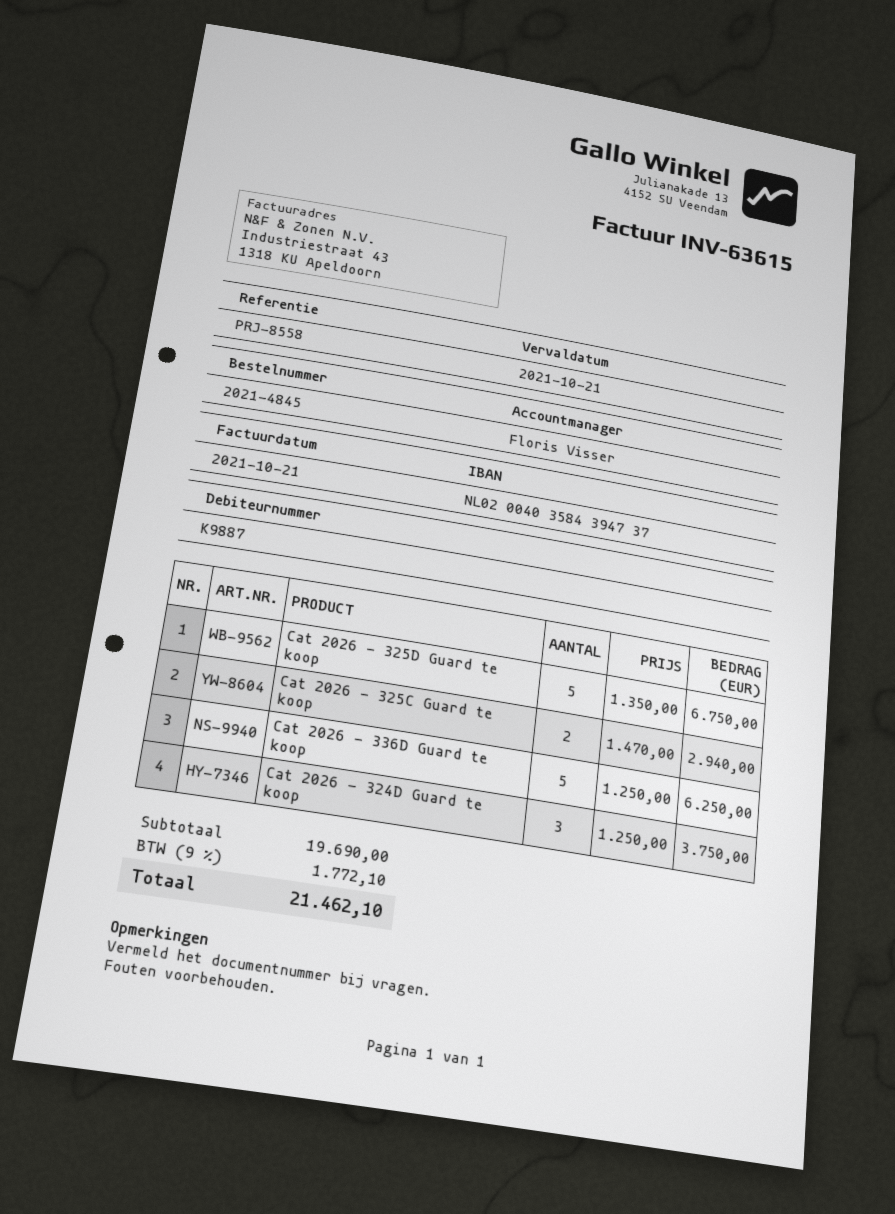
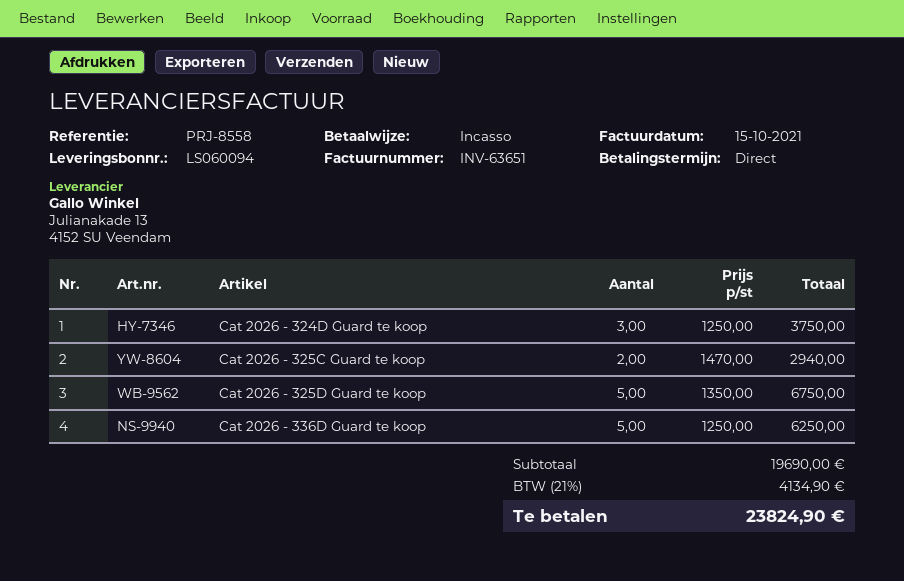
invoice number: INV-63615 -> INV-63651
invoice date: 2021-10-21 -> 2021-10-15
tax: 9% = 1772.10 -> 21% = 4134.90
total: 21462.10 -> 23824.90

